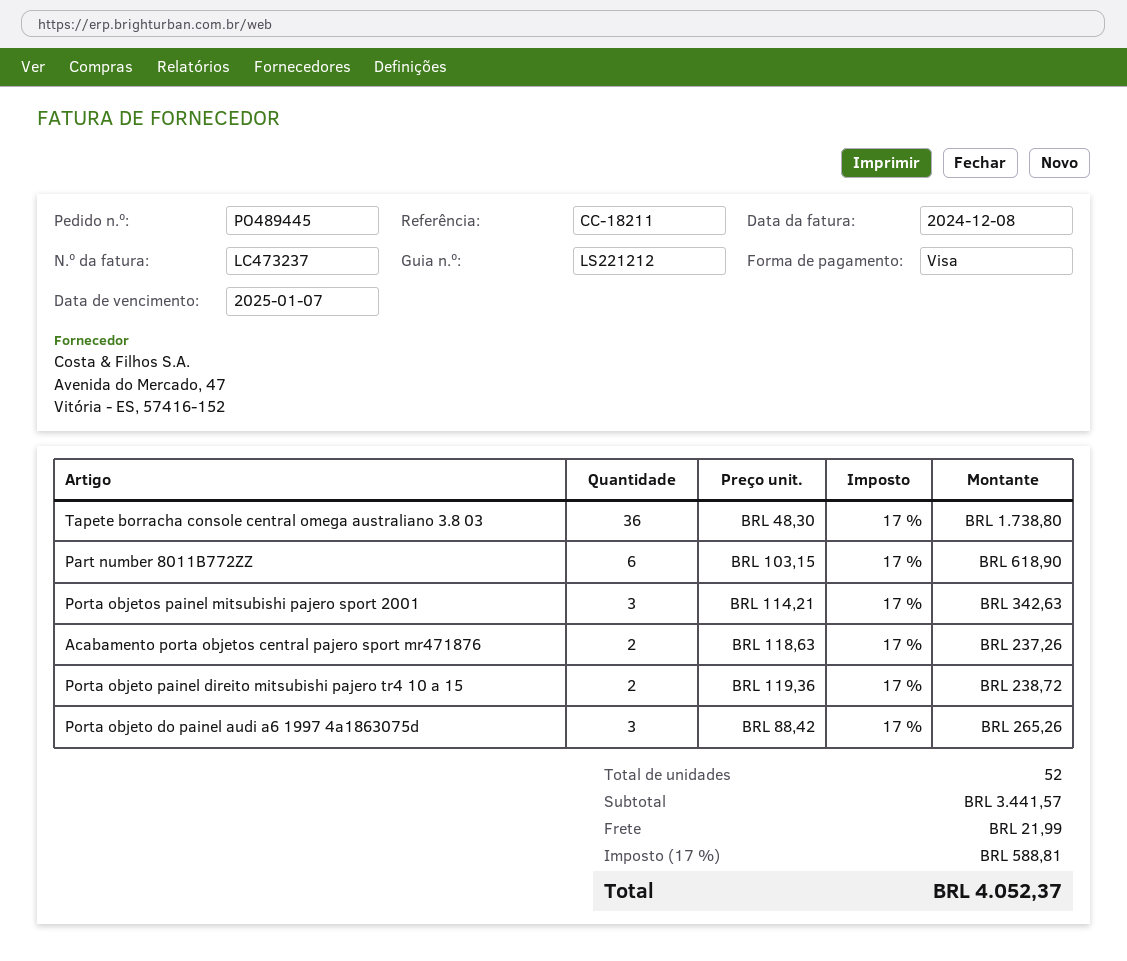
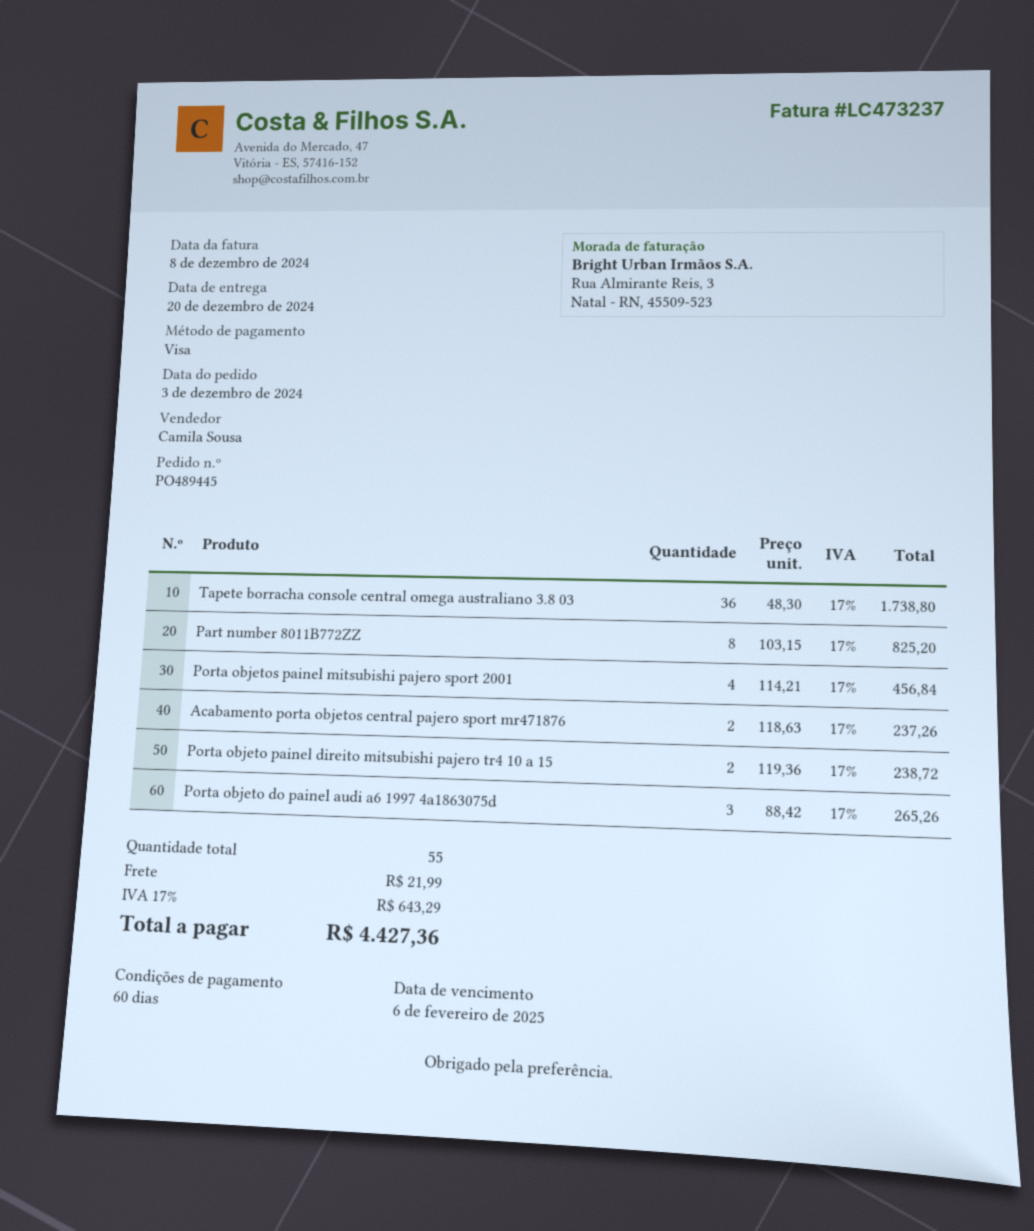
due date: 2025-01-07 -> 2025-02-06
Part number 8011B772ZZ: 6 x 103.15 = 618.90 -> 8 x 103.15 = 825.20
Porta objetos painel mitsubishi pajero sport 2001: 3 x 114.21 = 342.63 -> 4 x 114.21 = 456.84
total quantity: 52 -> 55
tax: 17% = 588.81 -> 17% = 643.29
total: 4052.37 -> 4427.36

